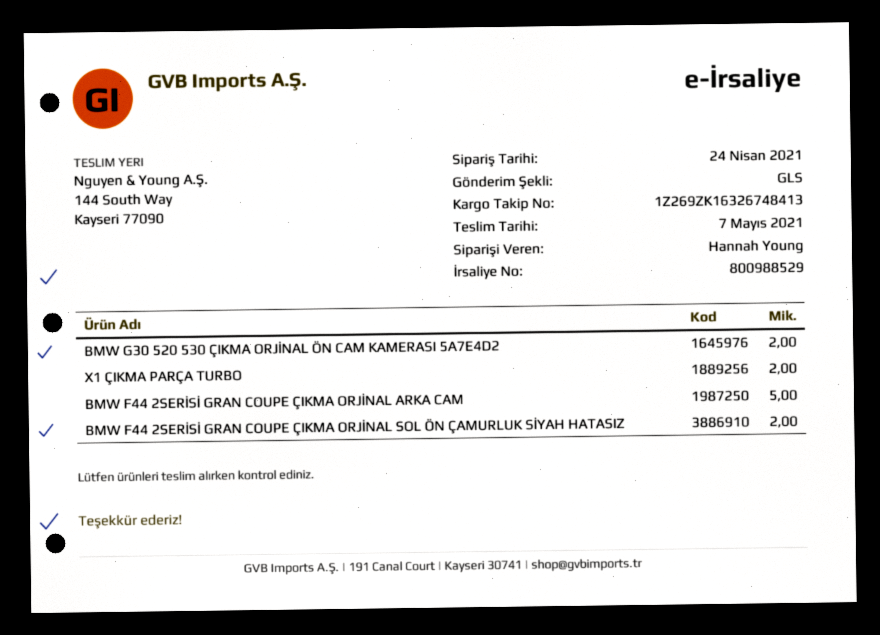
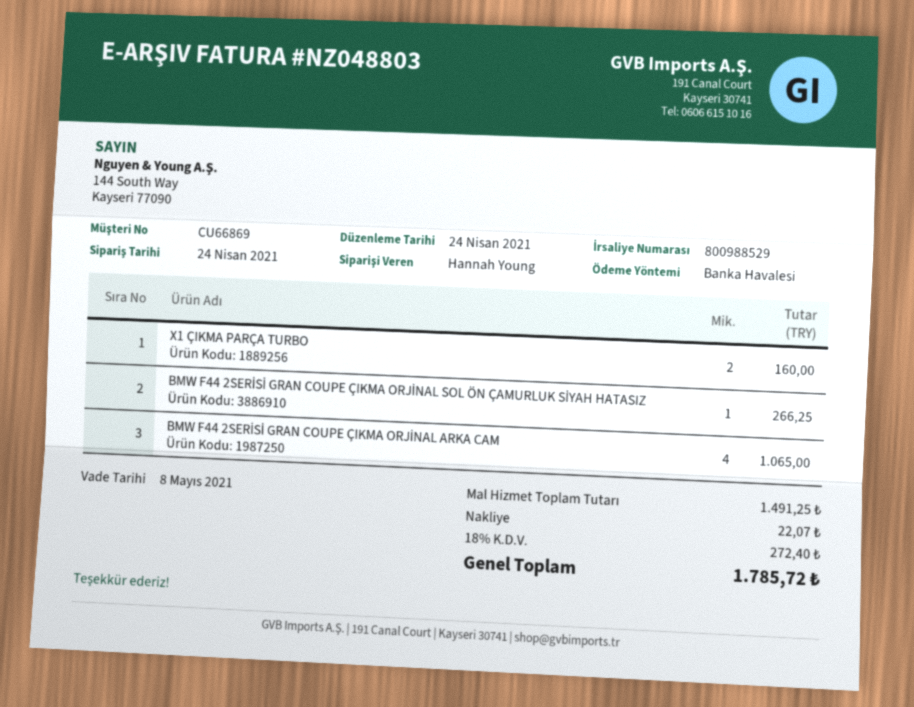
BMW G30 520 530 ÇIKMA ORJİNAL ÖN CAM KAMERASI 5A7E4D2: 2 -> none
BMW F44 2SERİSİ GRAN COUPE ÇIKMA ORJİNAL ARKA CAM: 5 -> 4
BMW F44 2SERİSİ GRAN COUPE ÇIKMA ORJİNAL SOL ÖN ÇAMURLUK SİYAH HATASIZ: 2 -> 1

